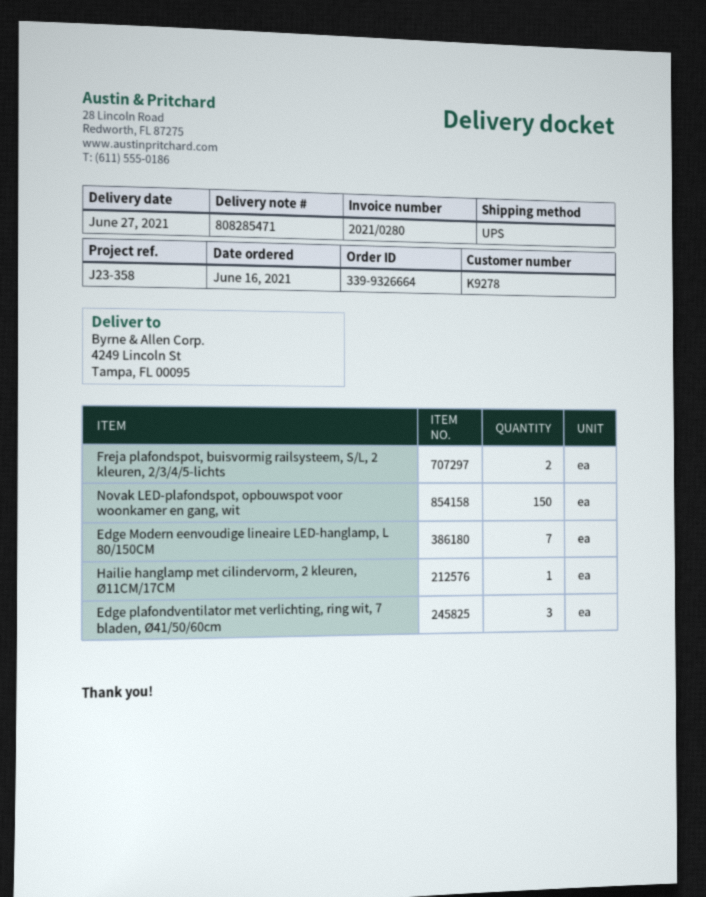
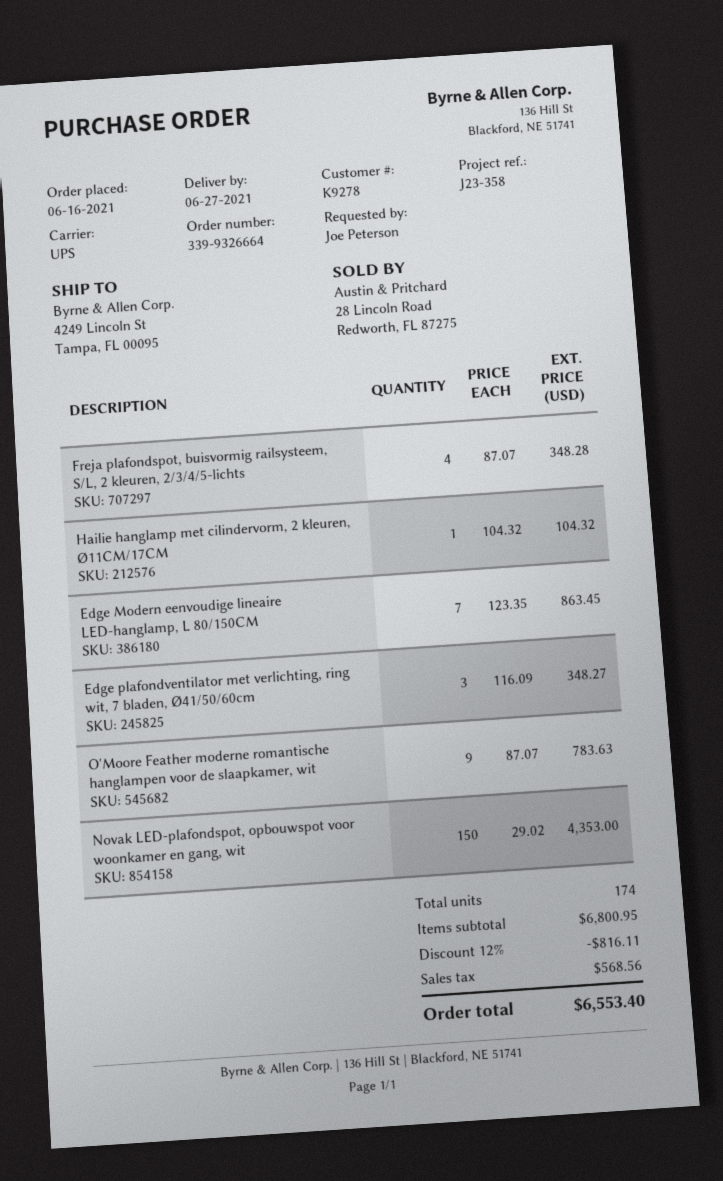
Freja plafondspot, buisvormig railsysteem, S/L, 2 kleuren, 2/3/4/5-lichts: 2 -> 4
O'Moore Feather moderne romantische hanglampen voor de slaapkamer, wit: none -> 9

